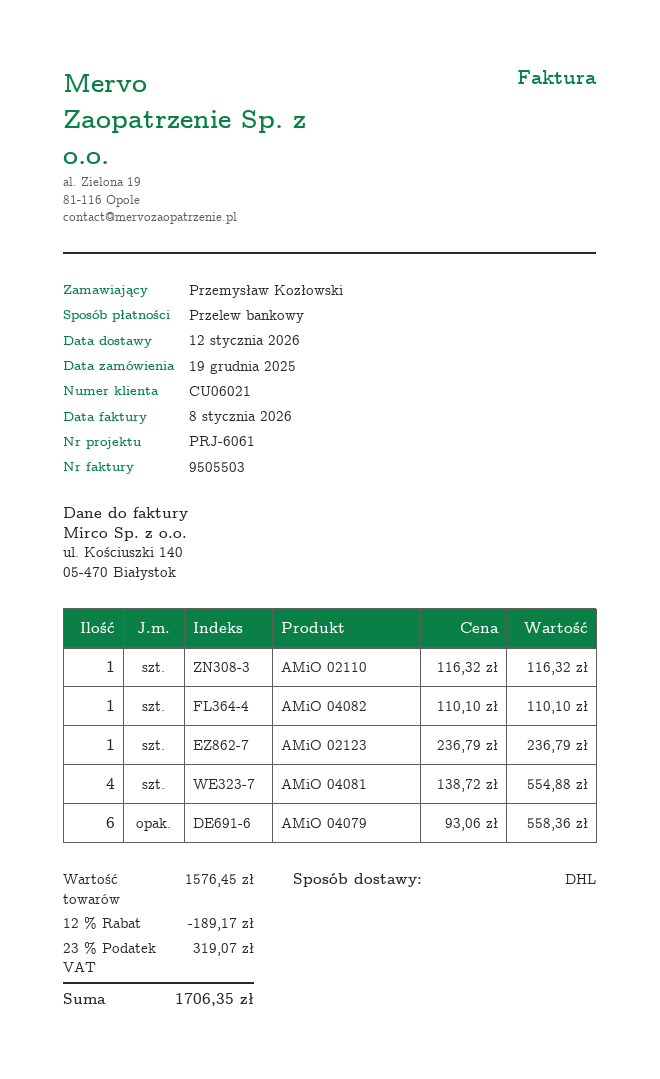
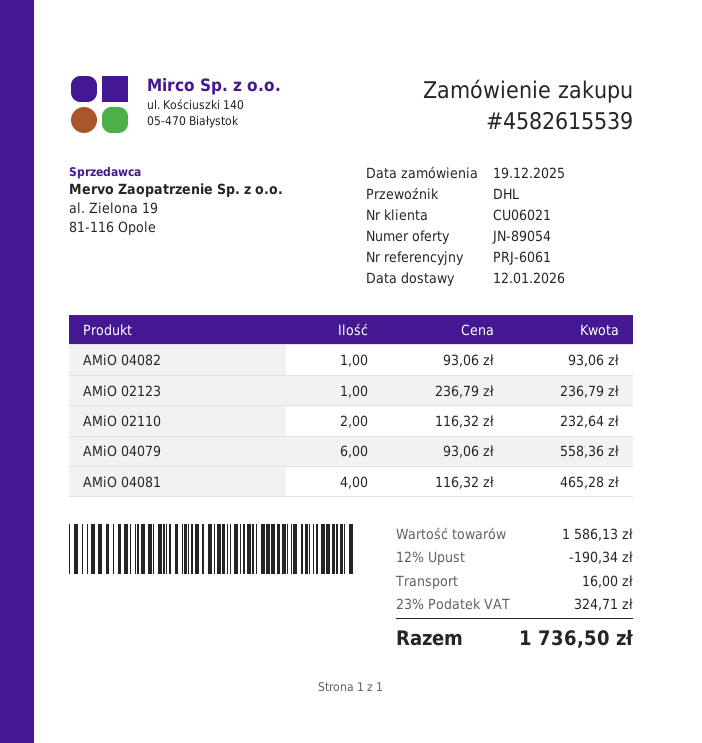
AMiO 02110: 1 x 116.32 = 116.32 -> 2 x 116.32 = 232.64
AMiO 04082: 1 x 110.10 = 110.10 -> 1 x 93.06 = 93.06
AMiO 04081: 4 x 138.72 = 554.88 -> 4 x 116.32 = 465.28
subtotal: 1576.45 -> 1586.13
discount: 12% = 189.17 -> 12% = 190.34
shipping: none -> 16.00
tax: 23% = 319.07 -> 23% = 324.71
total: 1706.35 -> 1736.50

